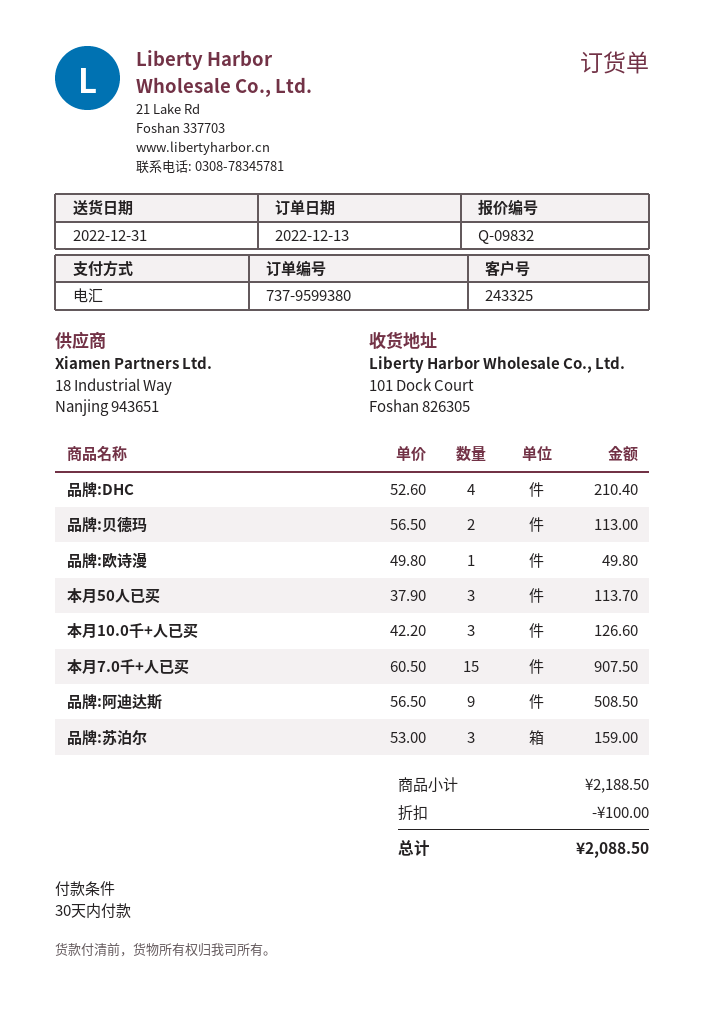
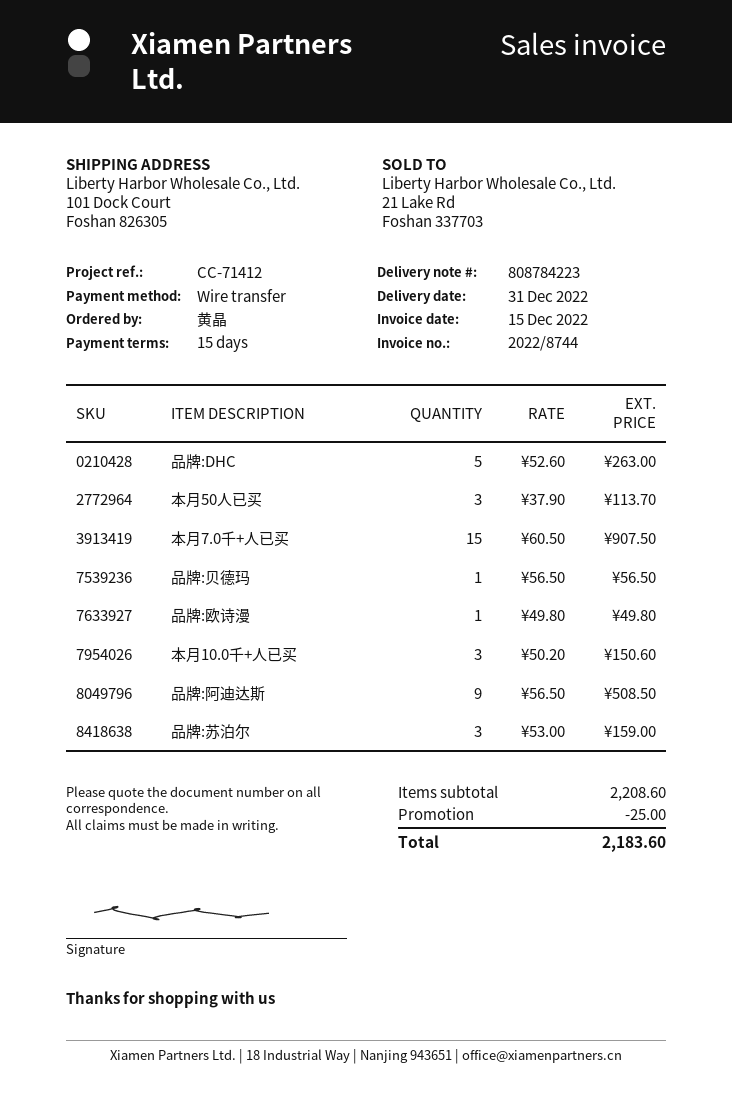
payment terms: 30 days -> 15 days
品牌:DHC: 4 x 52.60 = 210.40 -> 5 x 52.60 = 263.00
品牌:贝德玛: 2 x 56.50 = 113.00 -> 1 x 56.50 = 56.50
本月10.0千+人已买: 3 x 42.20 = 126.60 -> 3 x 50.20 = 150.60
subtotal: 2188.50 -> 2208.60
discount: 100.00 -> 25.00
total: 2088.50 -> 2183.60

